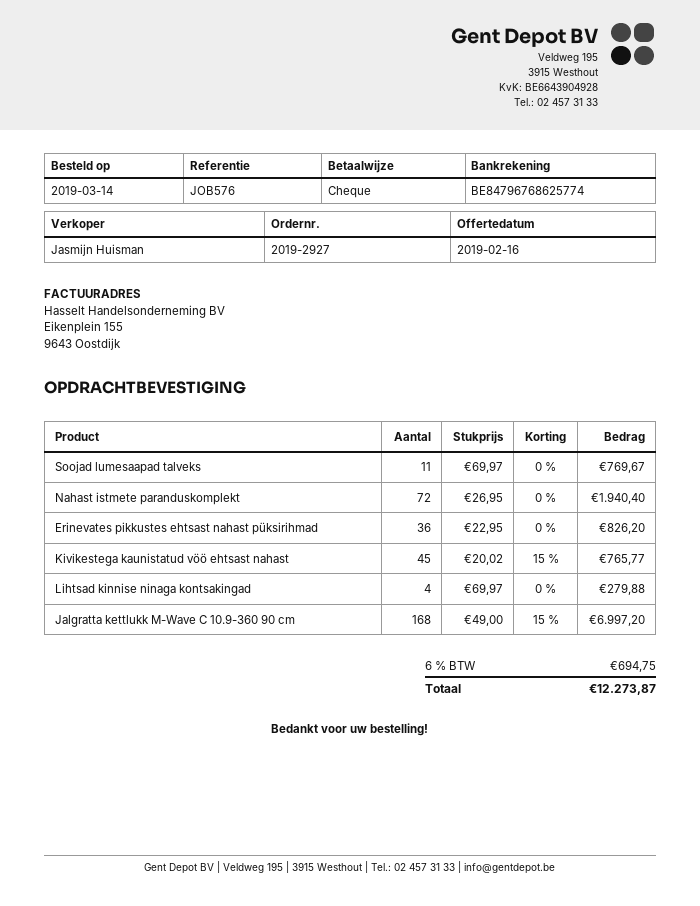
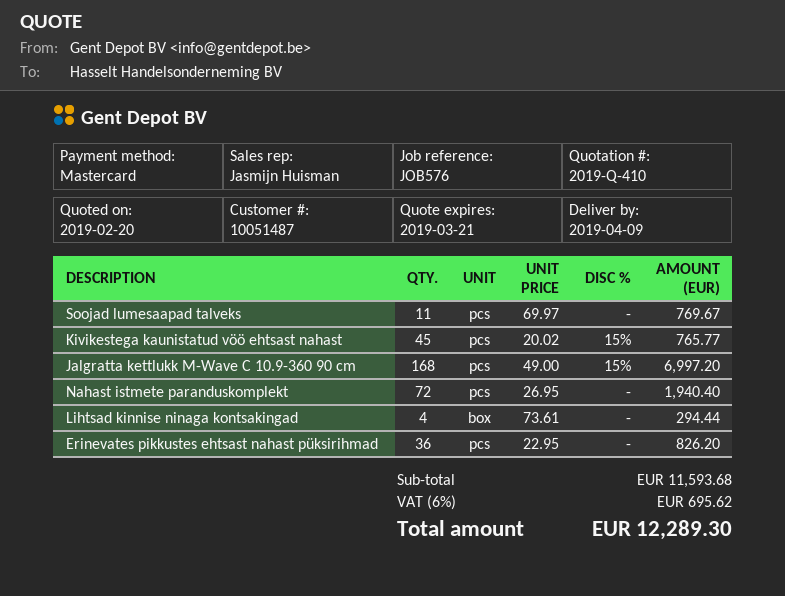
quote date: 2019-02-16 -> 2019-02-20
payment method: cheque -> Mastercard
Lihtsad kinnise ninaga kontsakingad: 4 x 69.97 = 279.88 -> 4 x 73.61 = 294.44
tax: 6% = 694.75 -> 6% = 695.62
total: 12273.87 -> 12289.30

